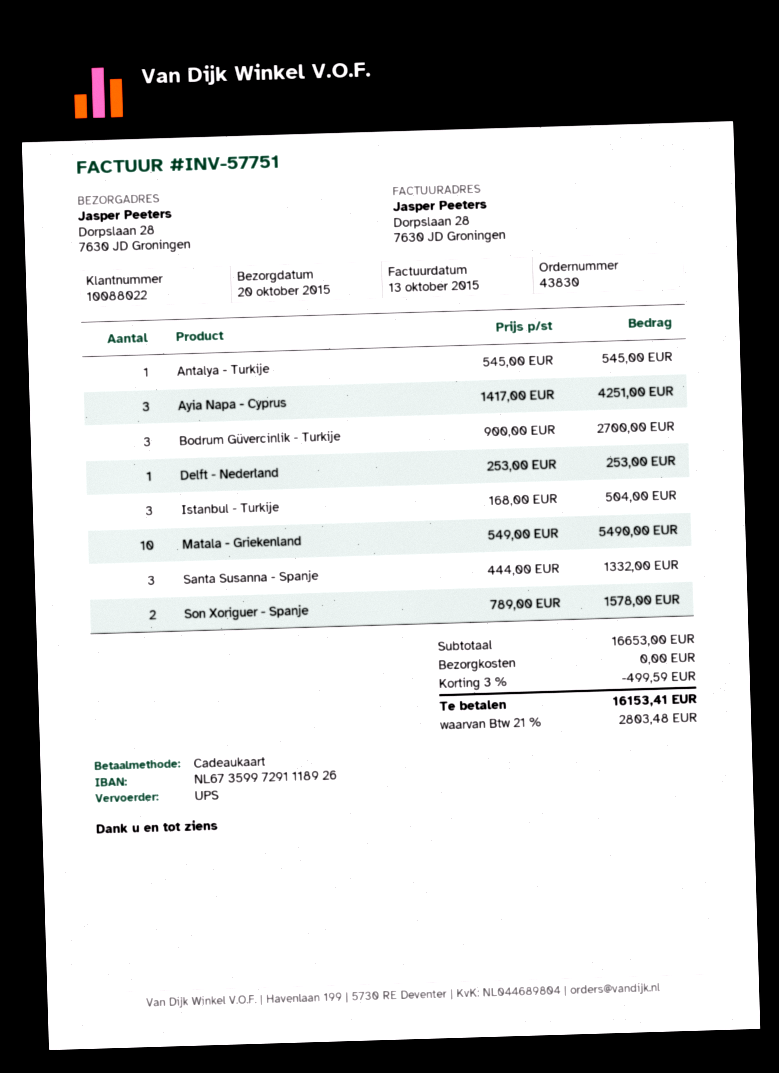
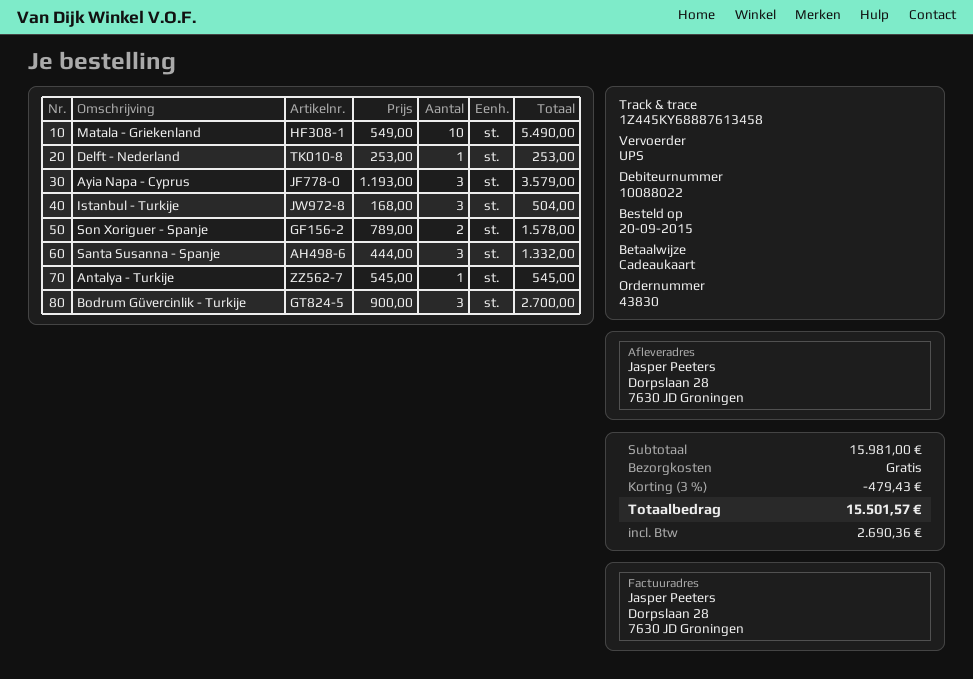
Ayia Napa - Cyprus: 3 x 1417.00 = 4251.00 -> 3 x 1193.00 = 3579.00
subtotal: 16653.00 -> 15981.00
discount: 3% = 499.59 -> 3% = 479.43
tax: 2803.48 -> 2690.36
total: 16153.41 -> 15501.57

